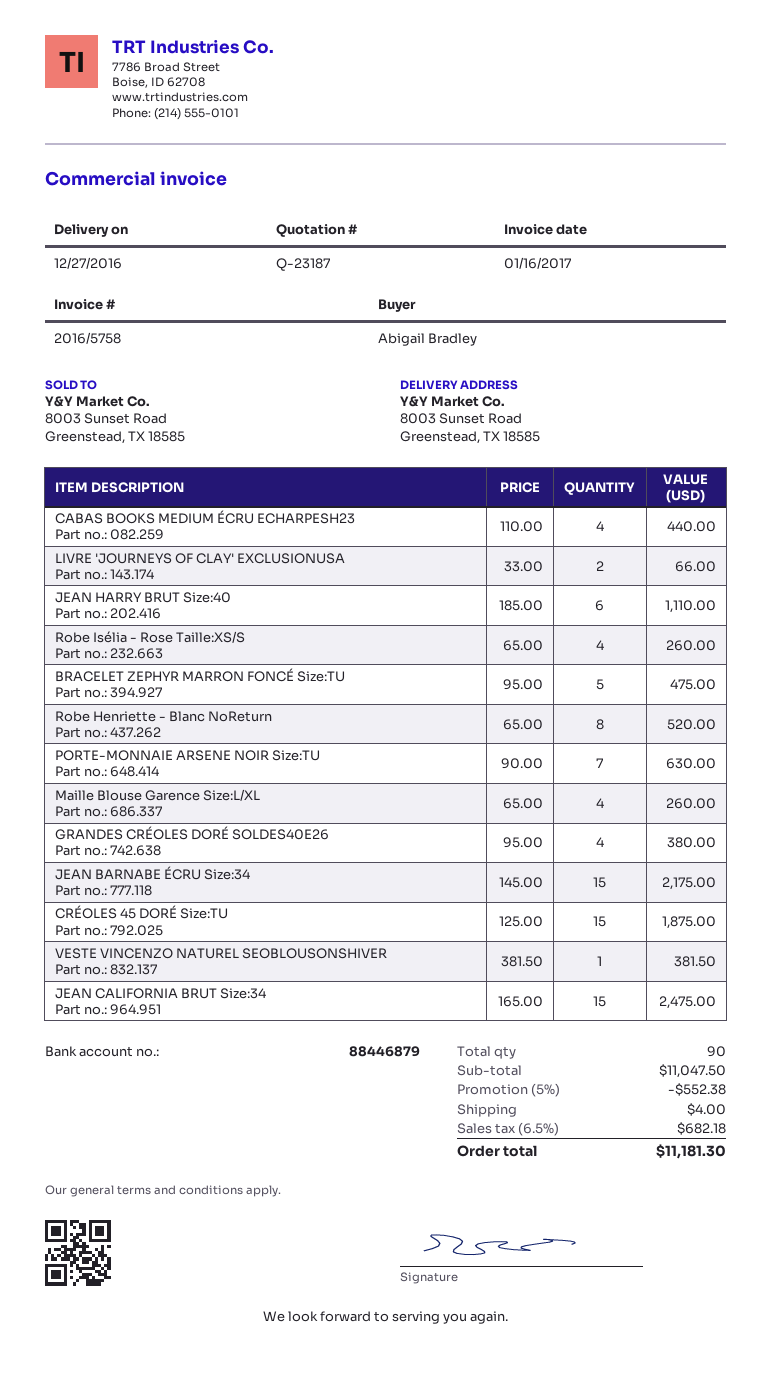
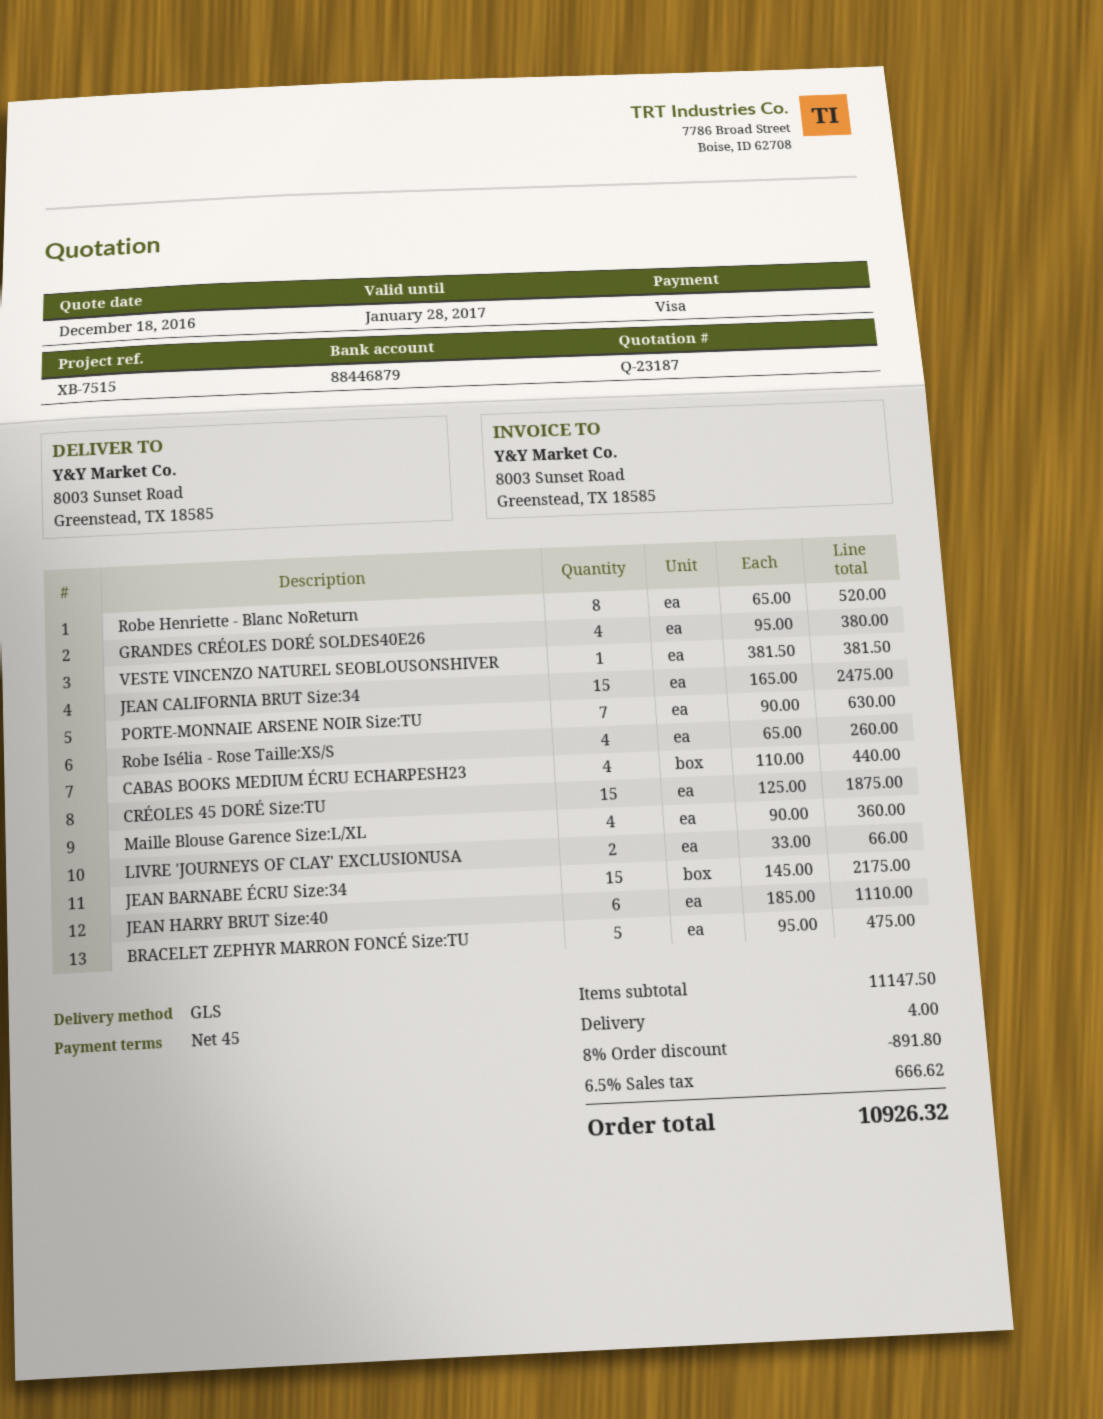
Maille Blouse Garence Size:L/XL: 4 x 65.00 = 260.00 -> 4 x 90.00 = 360.00
subtotal: 11047.50 -> 11147.50
discount: 5% = 552.38 -> 8% = 891.80
tax: 6.5% = 682.18 -> 6.5% = 666.62
total: 11181.30 -> 10926.32

